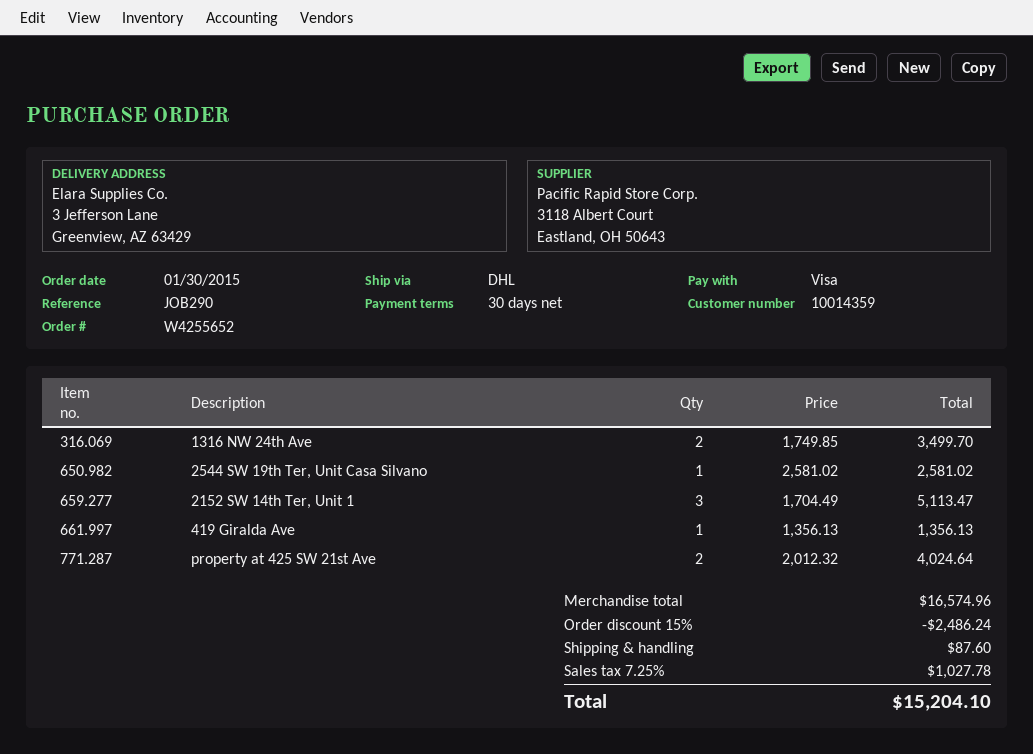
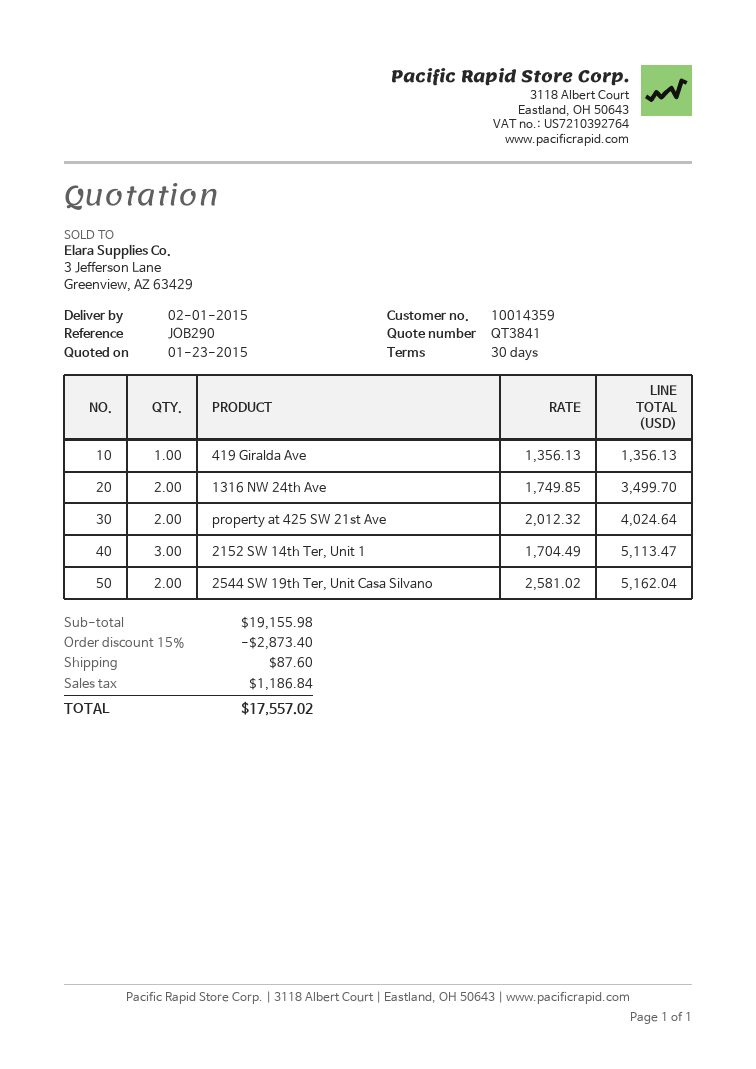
2544 SW 19th Ter, Unit Casa Silvano: 1 x 2581.02 = 2581.02 -> 2 x 2581.02 = 5162.04
subtotal: 16574.96 -> 19155.98
discount: 15% = 2486.24 -> 15% = 2873.40
tax: 1027.78 -> 1186.84
total: 15204.10 -> 17557.02

